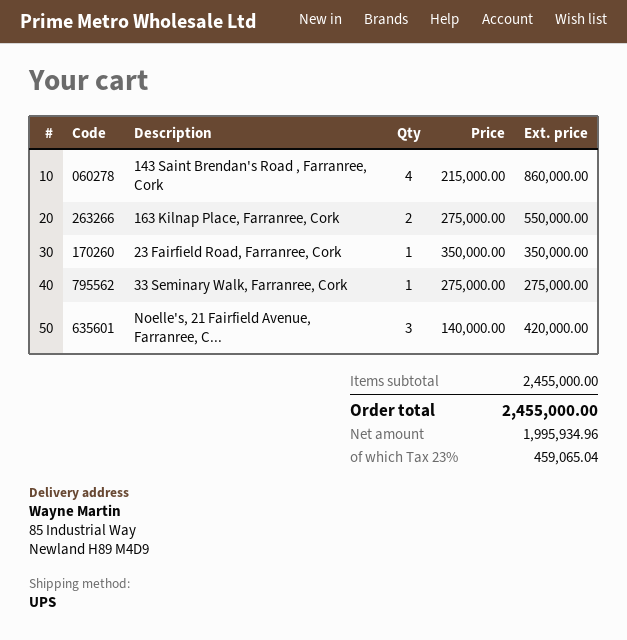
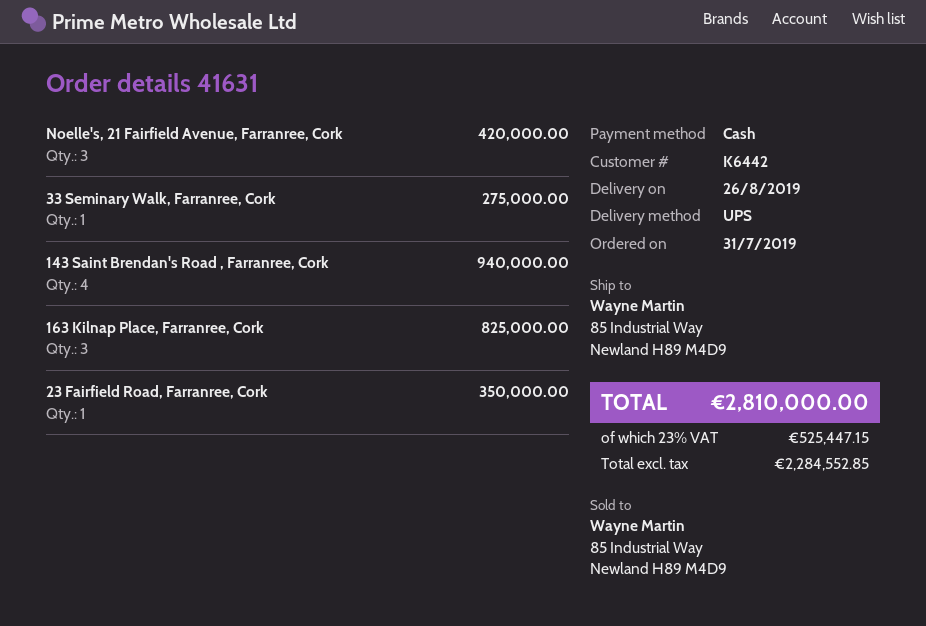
143 Saint Brendan's Road , Farranree, Cork: 4 for 860000.00 -> 4 for 940000.00
163 Kilnap Place, Farranree, Cork: 2 for 550000.00 -> 3 for 825000.00
net: 1995934.96 -> 2284552.85
tax: 23% = 459065.04 -> 23% = 525447.15
total: 2455000.00 -> 2810000.00

